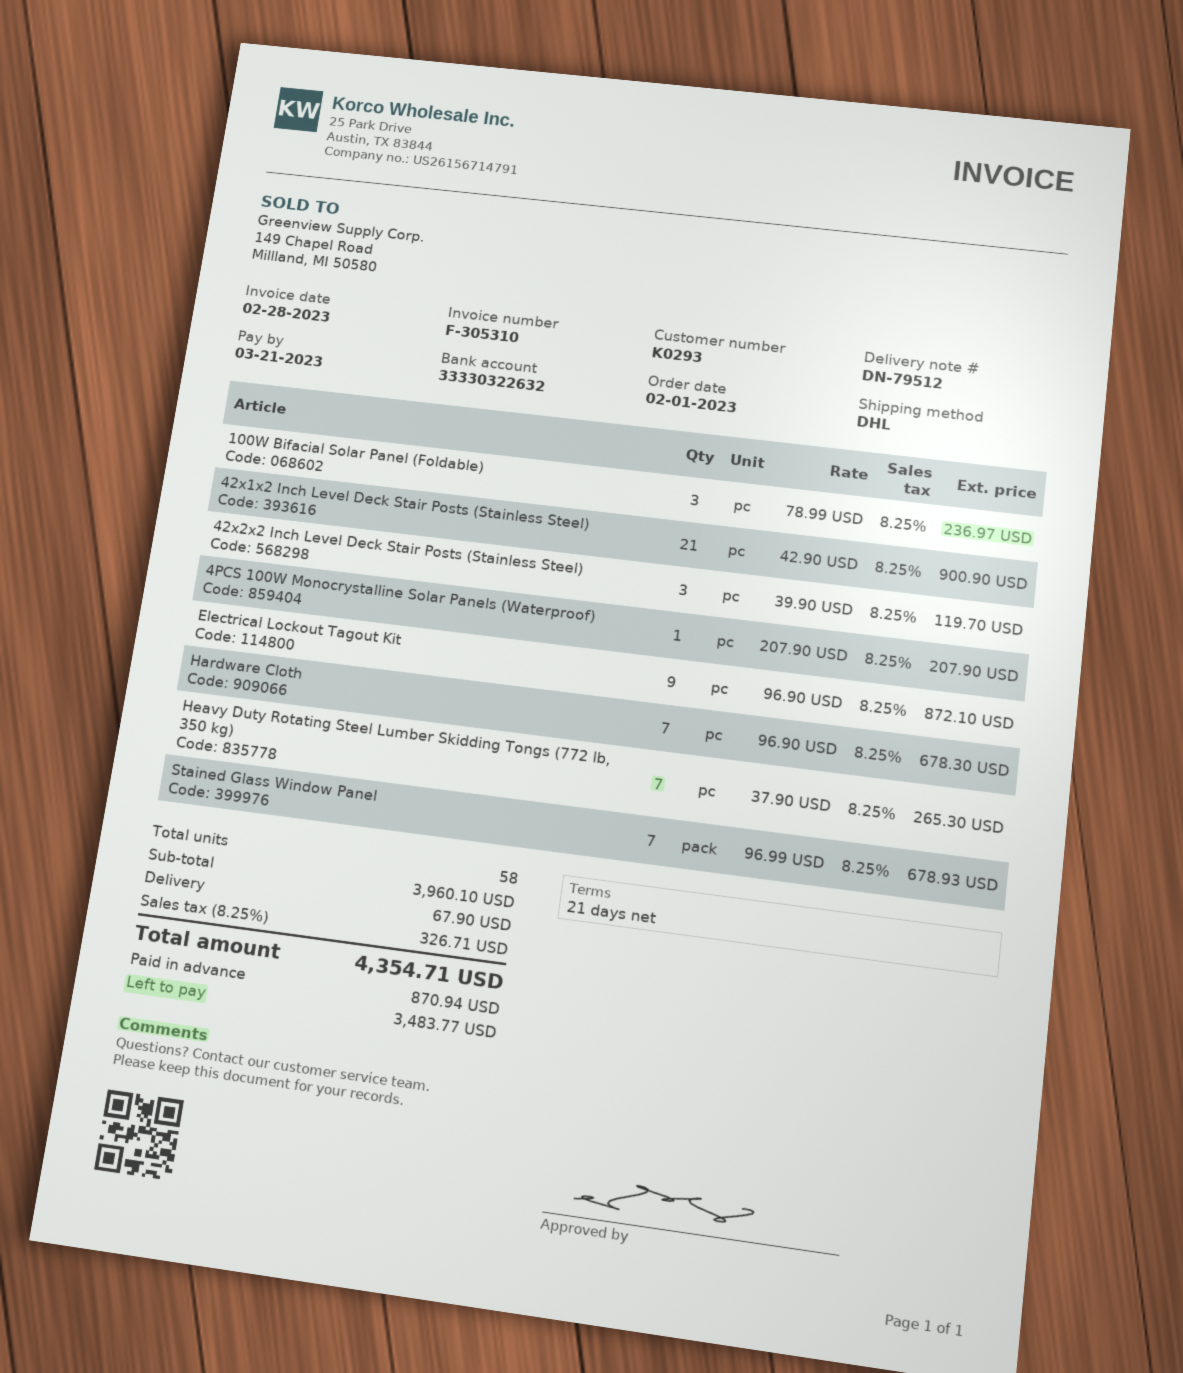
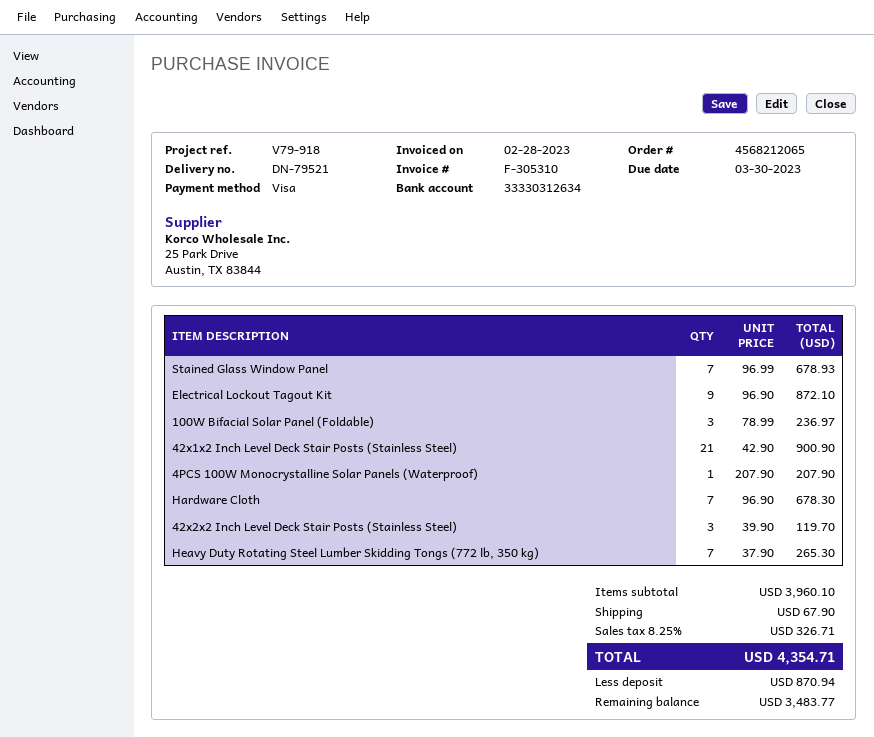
delivery note number: DN-79512 -> DN-79521
due date: 2023-03-21 -> 2023-03-30
bank account: 33330322632 -> 33330312634

